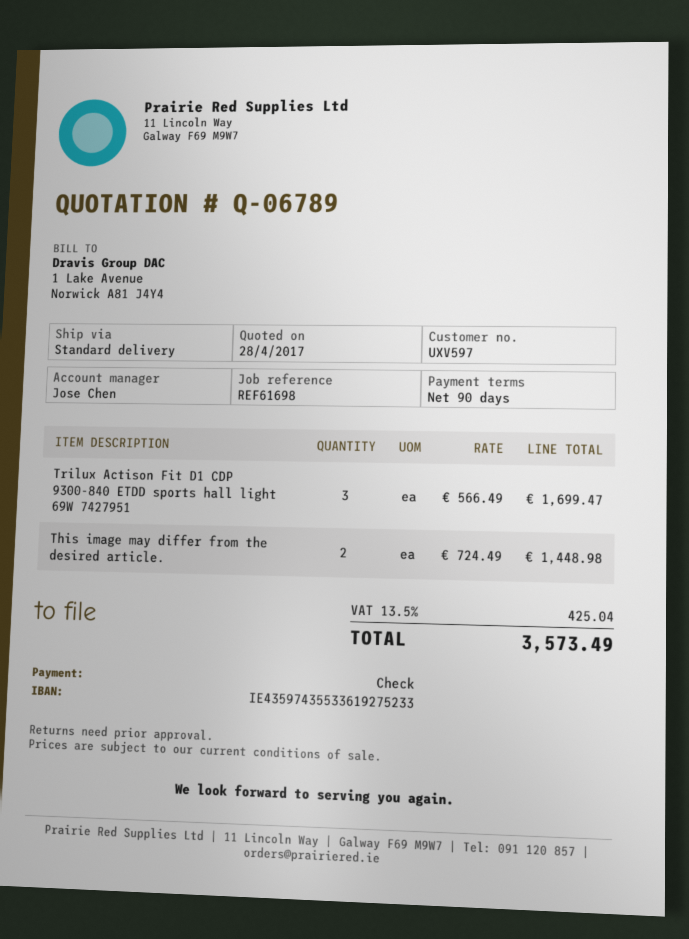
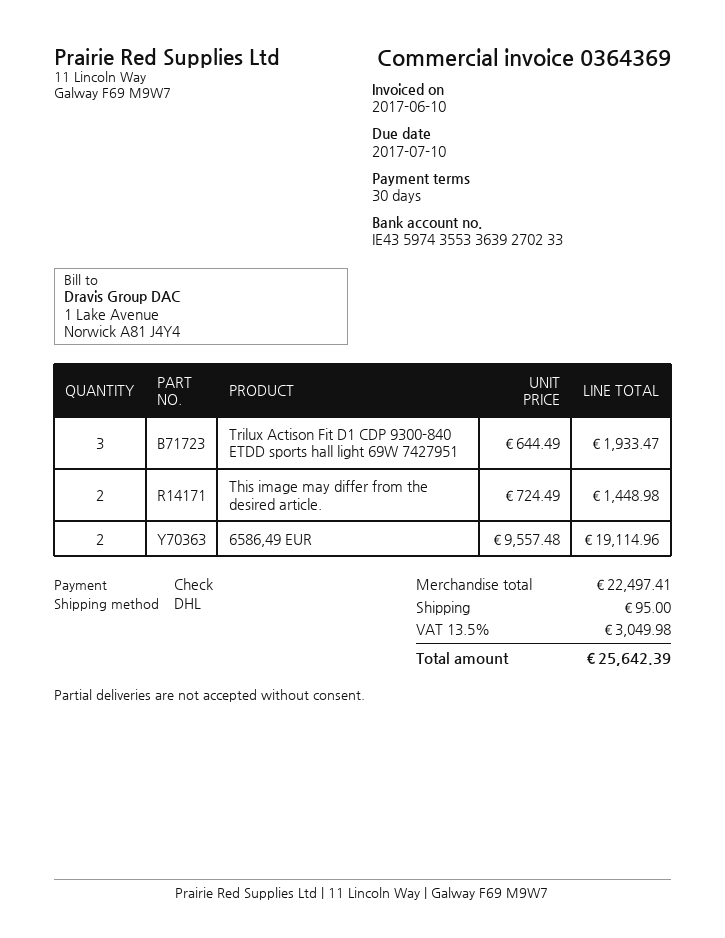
payment terms: 90 days -> 30 days
bank account: IE43597435533619275233 -> IE43597435533639270233
shipping method: standard -> DHL
Trilux Actison Fit D1 CDP 9300-840 ETDD sports hall light 69W 7427951: 3 x 566.49 = 1699.47 -> 3 x 644.49 = 1933.47
6586,49 EUR: none -> 2 x 9557.48 = 19114.96
shipping: none -> 95.00
tax: 13.5% = 425.04 -> 13.5% = 3049.98
total: 3573.49 -> 25642.39

